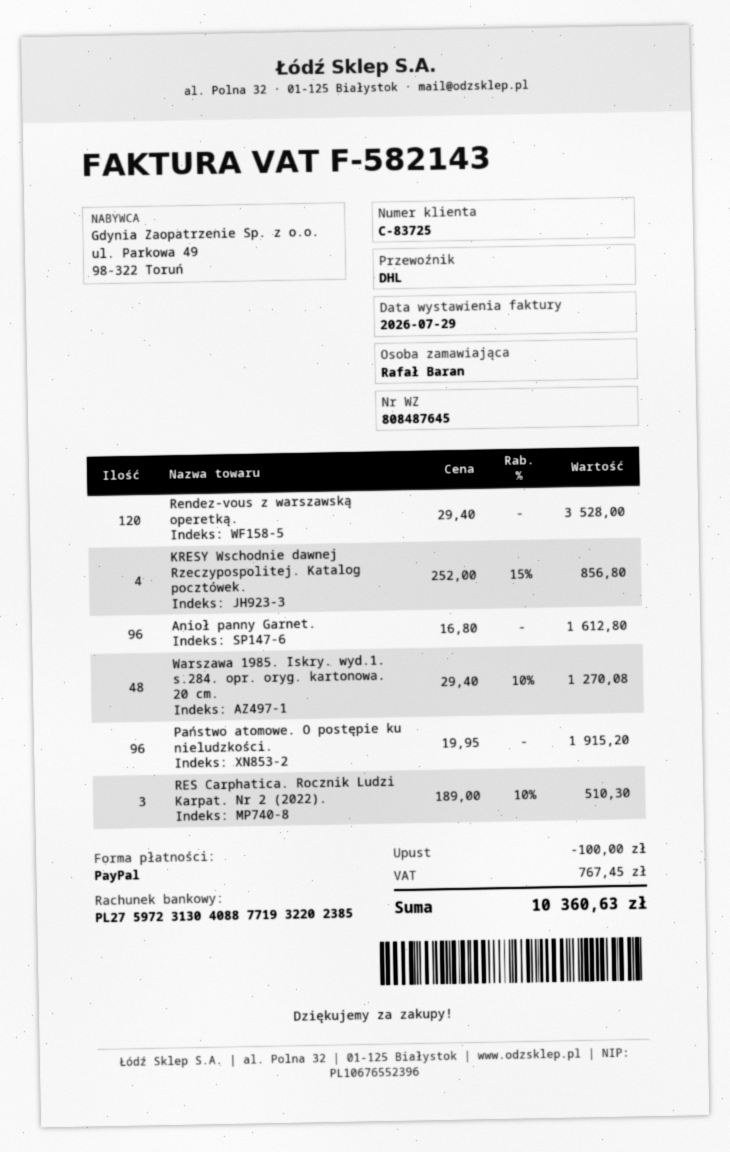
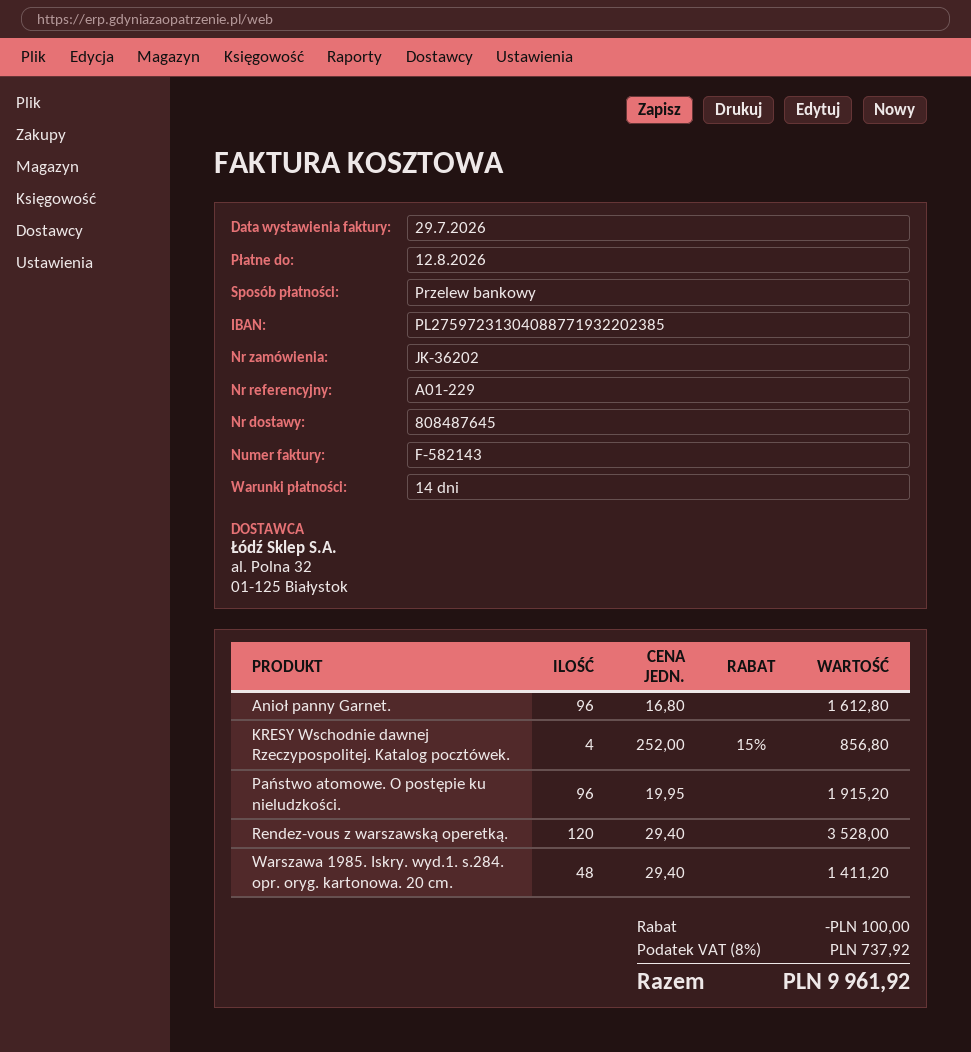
payment method: PayPal -> bank transfer
Warszawa 1985. Iskry. wyd.1. s.284. opr. oryg. kartonowa. 20 cm.: 48 x 29.40 - 10% = 1270.08 -> 48 x 29.40 = 1411.20
RES Carphatica. Rocznik Ludzi Karpat. Nr 2 (2022).: 3 x 189.00 - 10% = 510.30 -> none
tax: 767.45 -> 737.92
total: 10360.63 -> 9961.92

